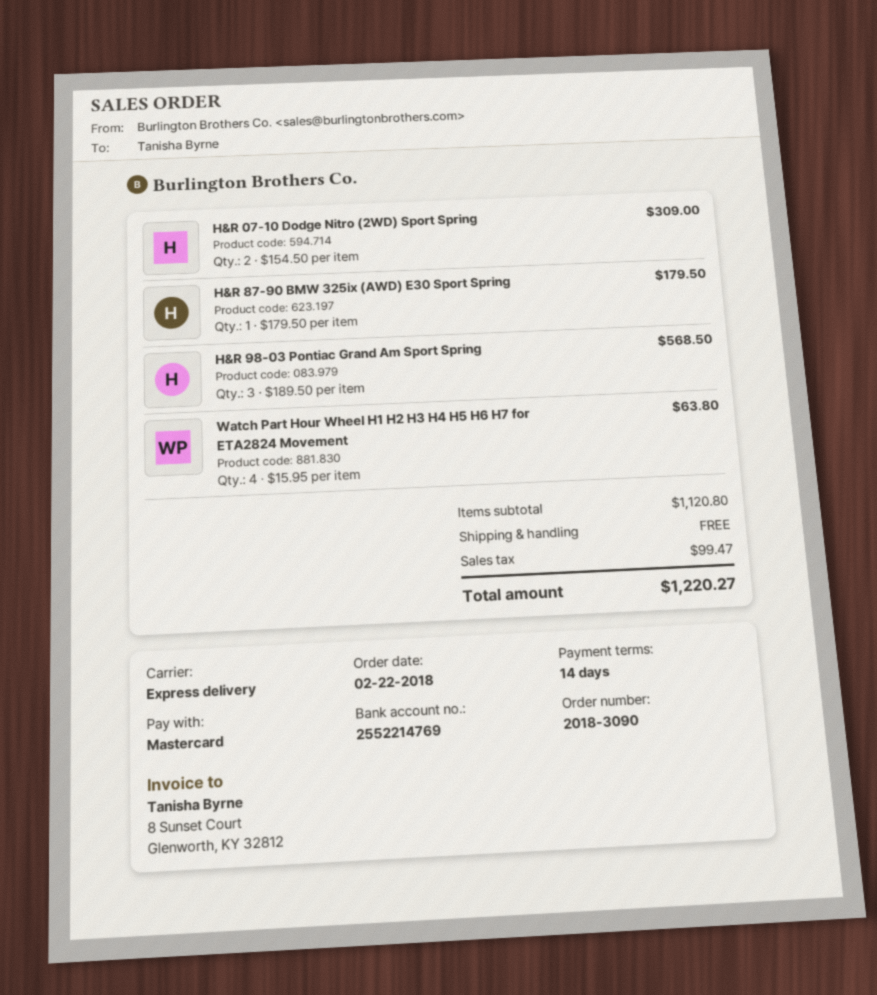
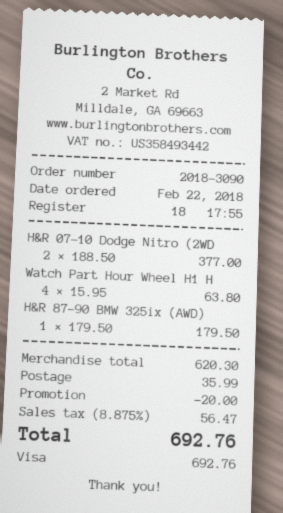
payment method: Mastercard -> Visa
H&R 07-10 Dodge Nitro (2WD) Sport Spring: 2 x 154.50 = 309.00 -> 2 x 188.50 = 377.00
H&R 98-03 Pontiac Grand Am Sport Spring: 3 x 189.50 = 568.50 -> none
subtotal: 1120.80 -> 620.30
discount: none -> 20.00
shipping: 0.00 -> 35.99
tax: 99.47 -> 56.47
total: 1220.27 -> 692.76

